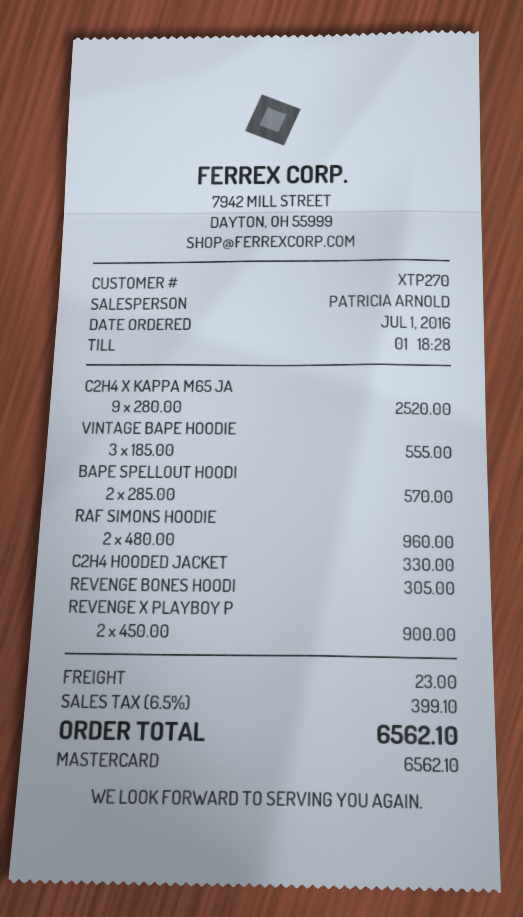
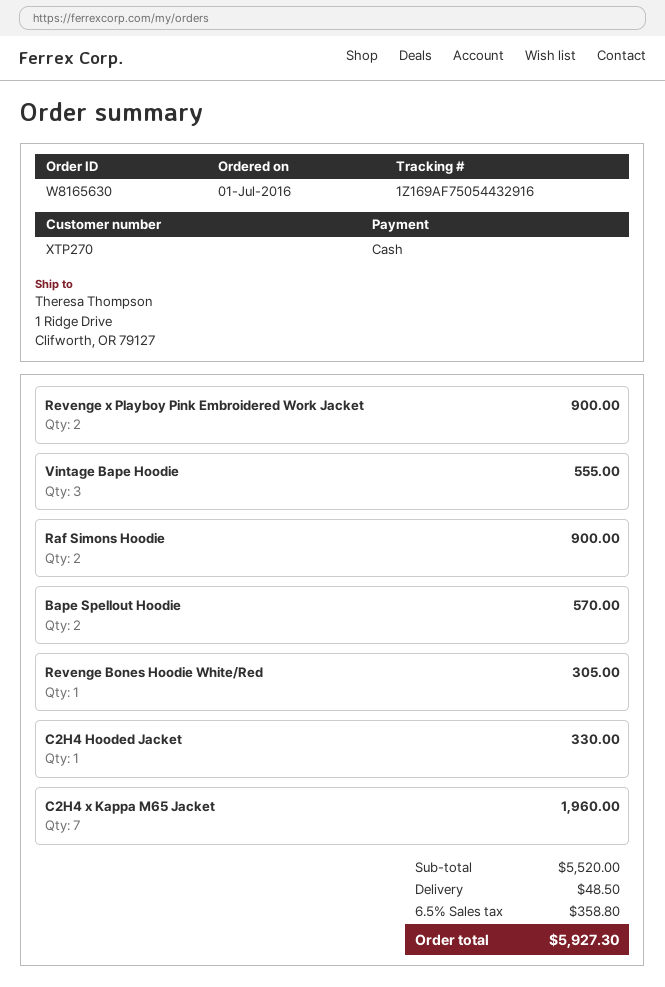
payment method: Mastercard -> cash
C2H4 X KAPPA M65 JA: 9 for 2520.00 -> 7 for 1960.00
RAF SIMONS HOODIE: 2 for 960.00 -> 2 for 900.00
shipping: 23.00 -> 48.50
tax: 6.5% = 399.10 -> 6.5% = 358.80
total: 6562.10 -> 5927.30

